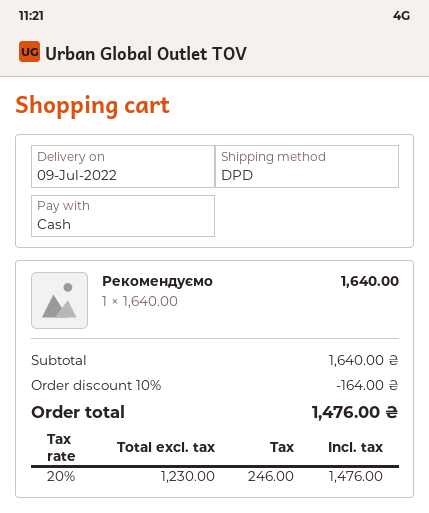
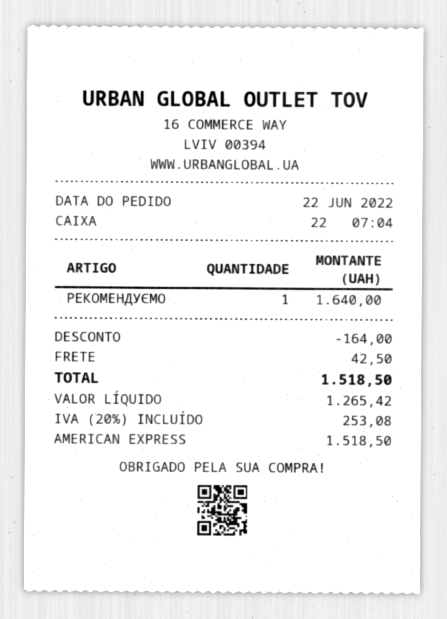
payment method: cash -> American Express
shipping: none -> 42.50
net: 1230.00 -> 1265.42
tax: 20% = 246.00 -> 20% = 253.08
total: 1476.00 -> 1518.50

